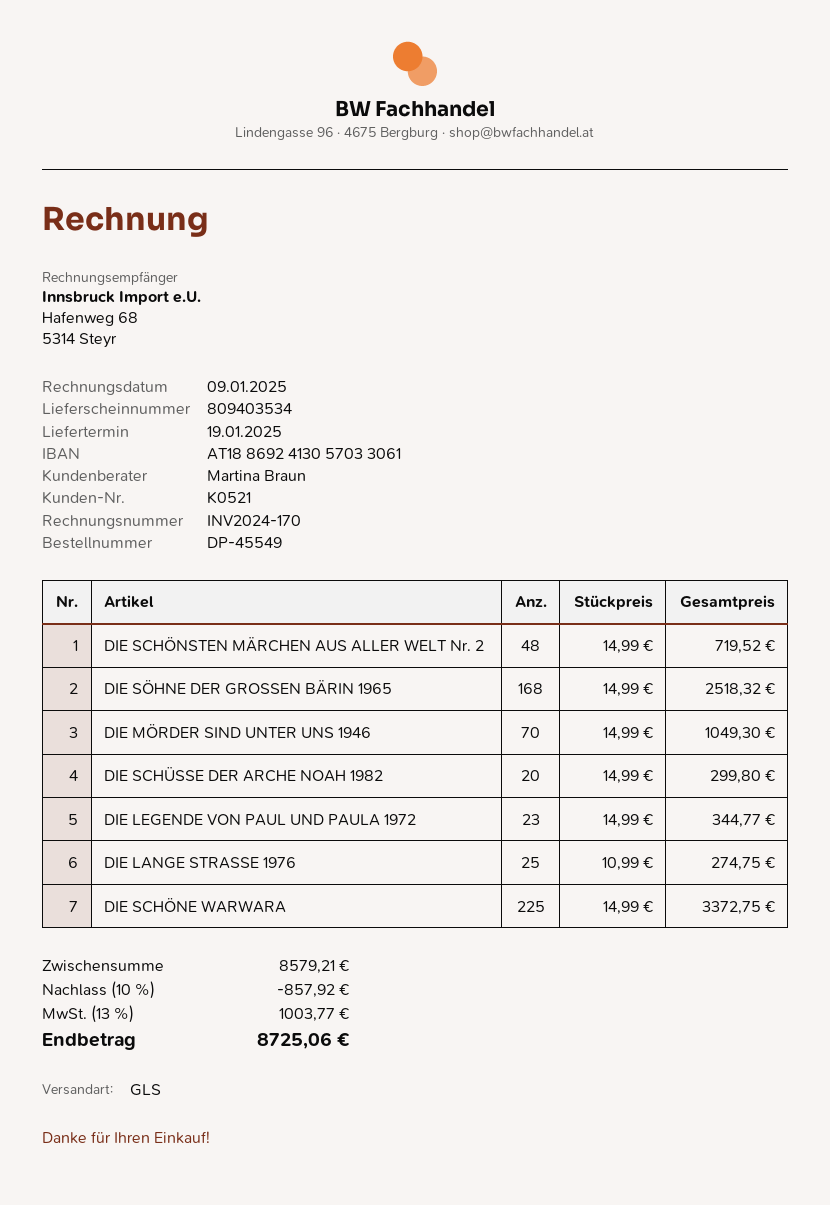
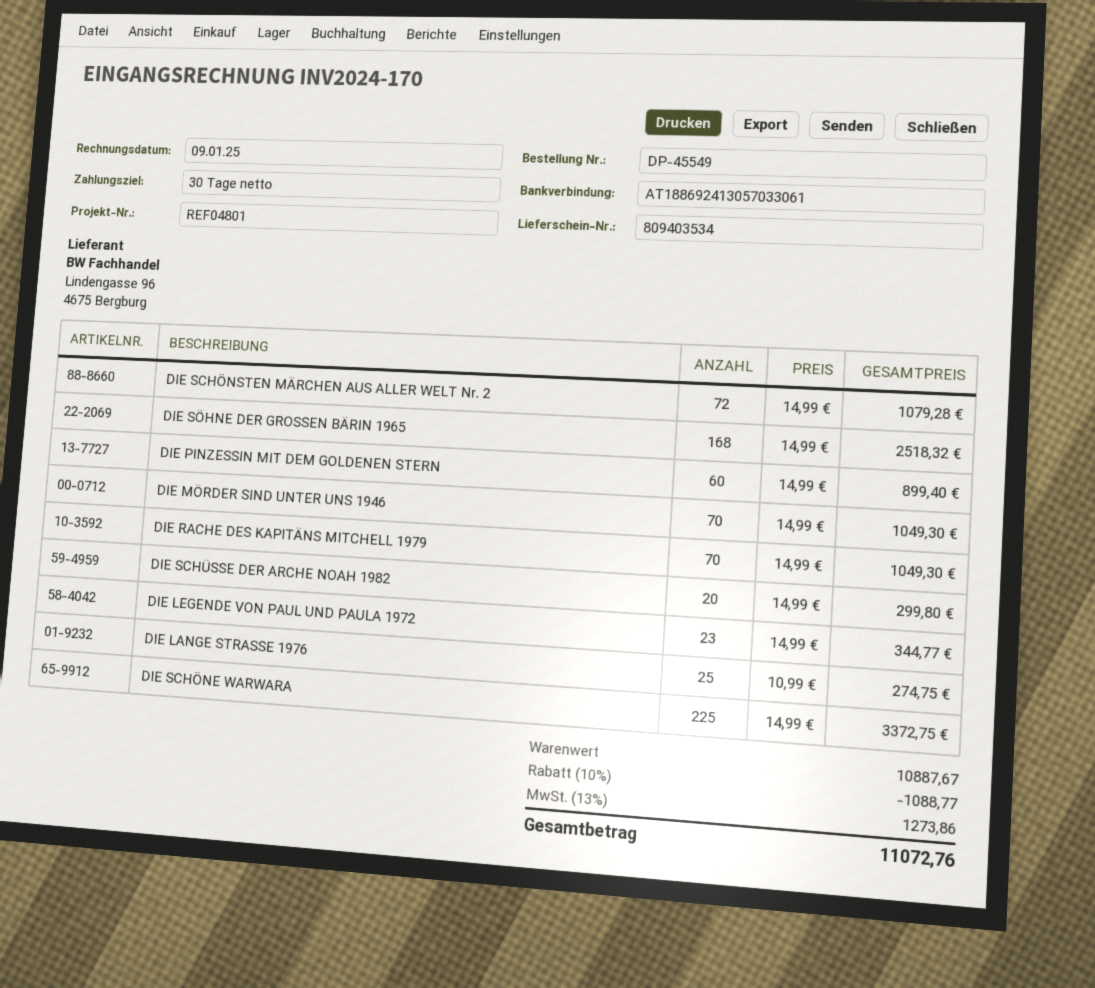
DIE SCHÖNSTEN MÄRCHEN AUS ALLER WELT Nr. 2: 48 x 14.99 = 719.52 -> 72 x 14.99 = 1079.28
DIE PINZESSIN MIT DEM GOLDENEN STERN: none -> 60 x 14.99 = 899.40
DIE RACHE DES KAPITÄNS MITCHELL 1979: none -> 70 x 14.99 = 1049.30
subtotal: 8579.21 -> 10887.67
discount: 10% = 857.92 -> 10% = 1088.77
tax: 13% = 1003.77 -> 13% = 1273.86
total: 8725.06 -> 11072.76

